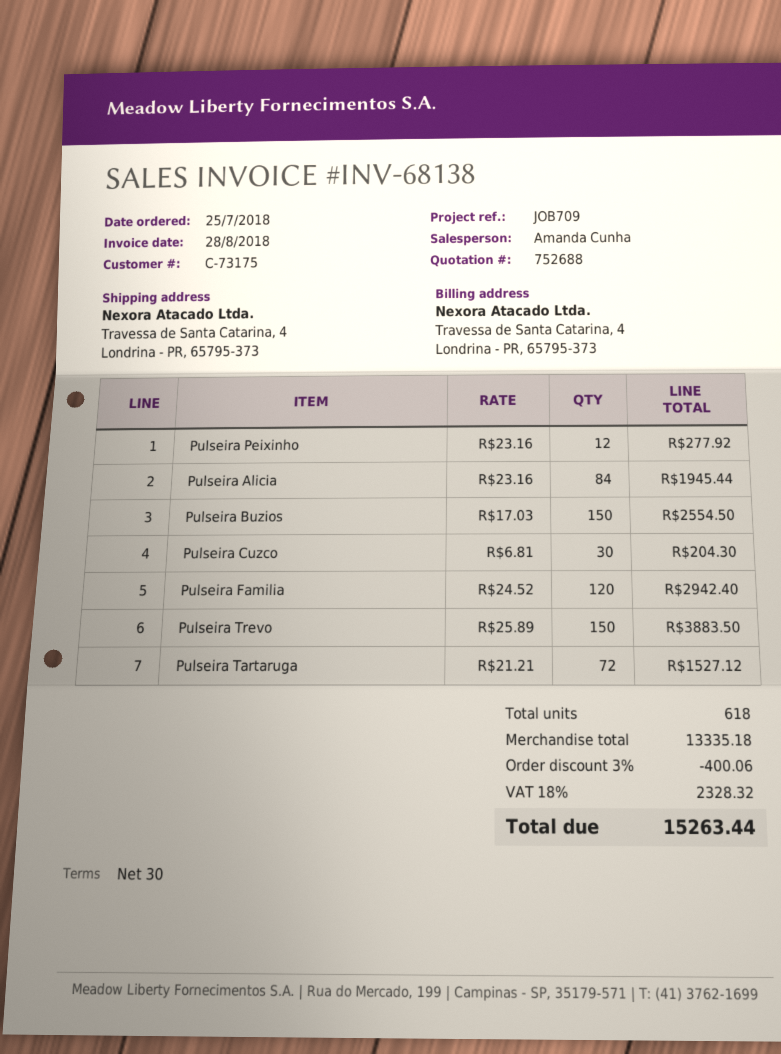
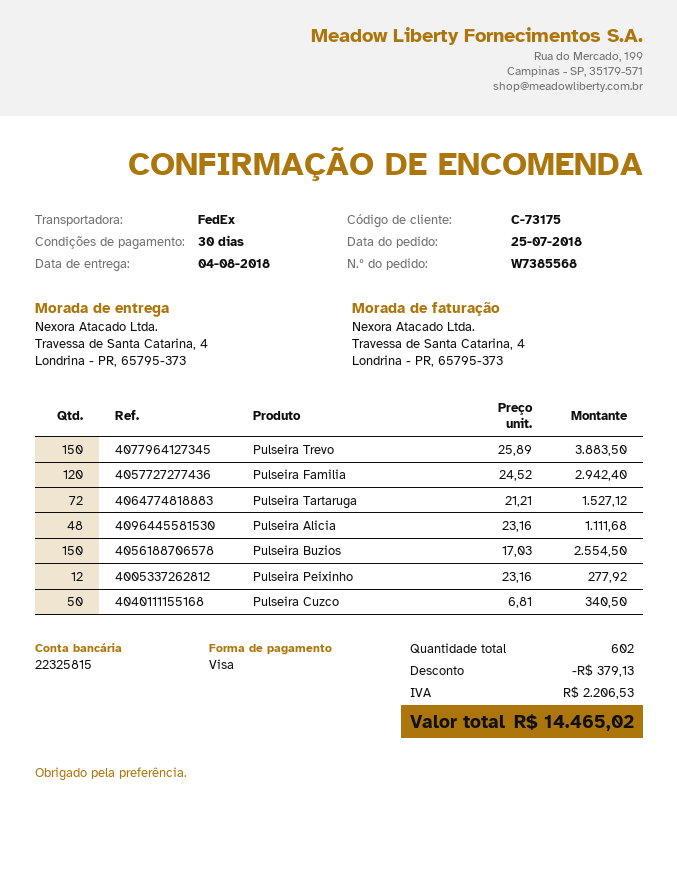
Pulseira Alicia: 84 x 23.16 = 1945.44 -> 48 x 23.16 = 1111.68
Pulseira Cuzco: 30 x 6.81 = 204.30 -> 50 x 6.81 = 340.50
total quantity: 618 -> 602
discount: 400.06 -> 379.13
tax: 2328.32 -> 2206.53
total: 15263.44 -> 14465.02

